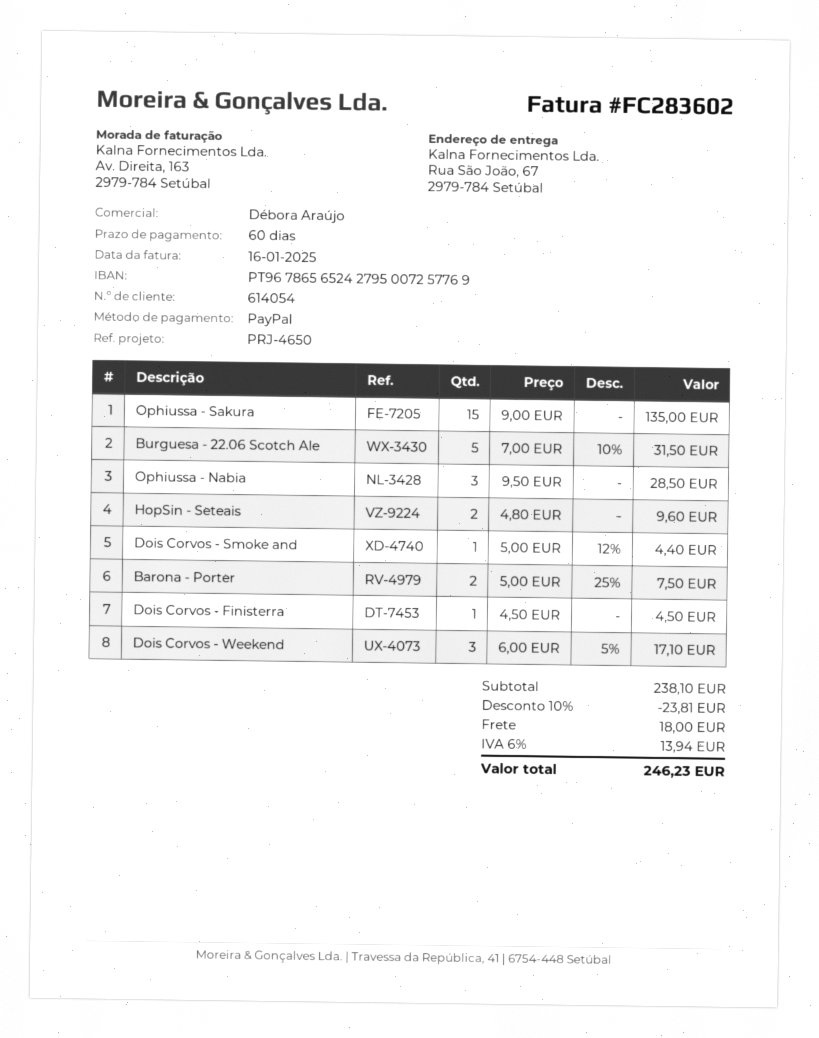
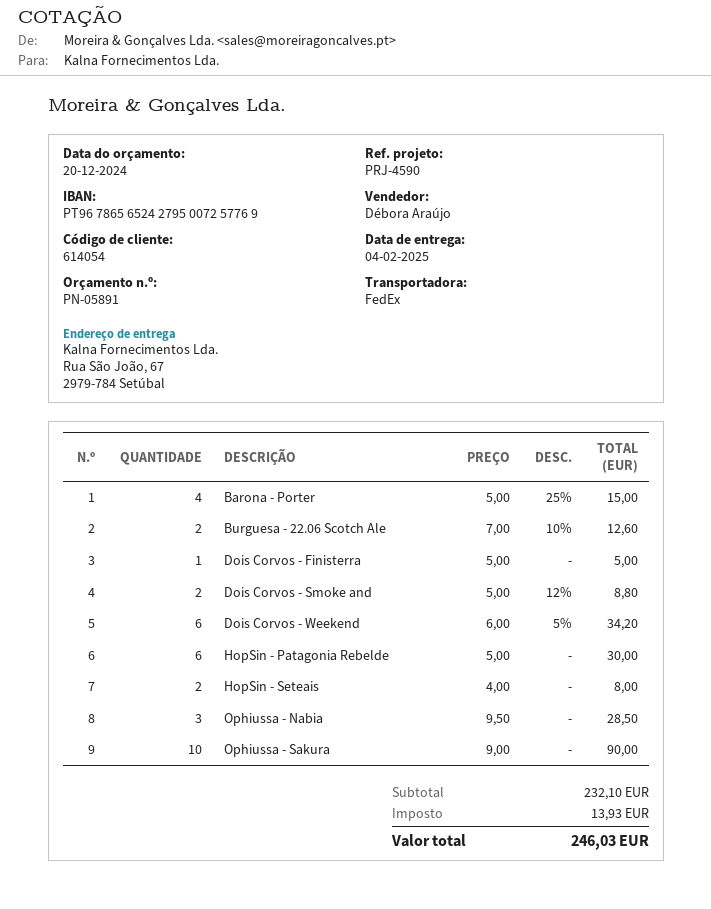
reference: PRJ-4650 -> PRJ-4590
Ophiussa - Sakura: 15 x 9.00 = 135.00 -> 10 x 9.00 = 90.00
Burguesa - 22.06 Scotch Ale: 5 x 7.00 - 10% = 31.50 -> 2 x 7.00 - 10% = 12.60
HopSin - Seteais: 2 x 4.80 = 9.60 -> 2 x 4.00 = 8.00
Dois Corvos - Smoke and: 1 x 5.00 - 12% = 4.40 -> 2 x 5.00 - 12% = 8.80
Barona - Porter: 2 x 5.00 - 25% = 7.50 -> 4 x 5.00 - 25% = 15.00
Dois Corvos - Finisterra: 1 x 4.50 = 4.50 -> 1 x 5.00 = 5.00
Dois Corvos - Weekend: 3 x 6.00 - 5% = 17.10 -> 6 x 6.00 - 5% = 34.20
HopSin - Patagonia Rebelde: none -> 6 x 5.00 = 30.00
subtotal: 238.10 -> 232.10
discount: 10% = 23.81 -> none
shipping: 18.00 -> none
tax: 13.94 -> 13.93
total: 246.23 -> 246.03

